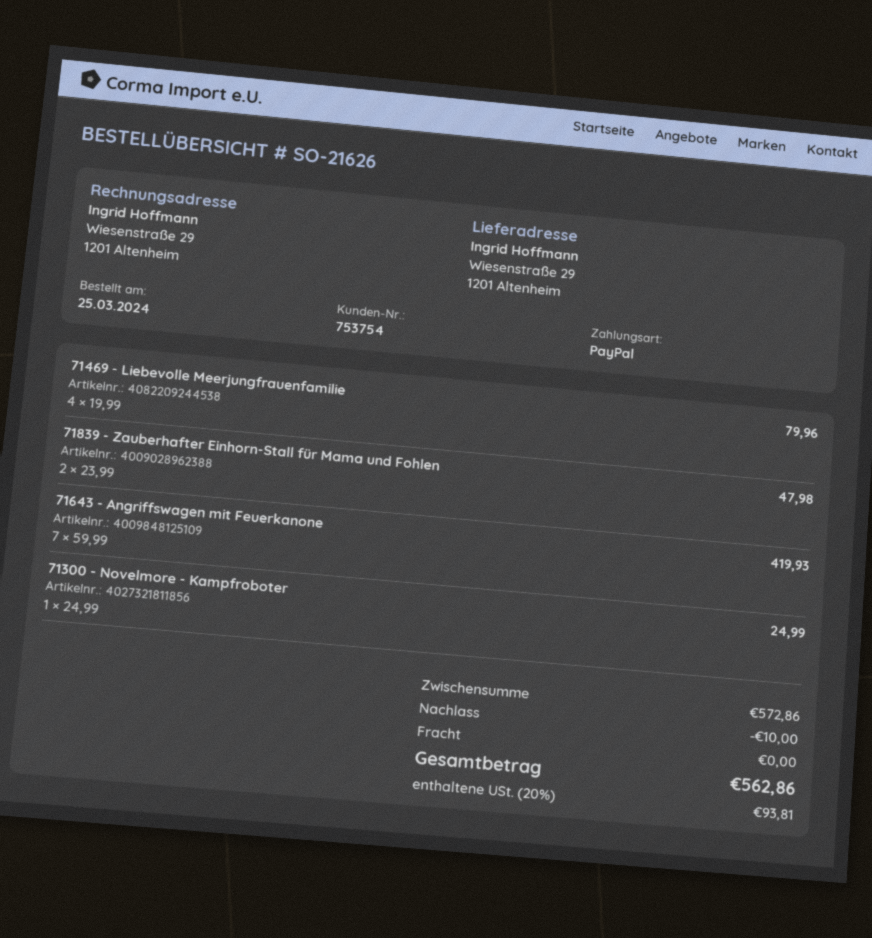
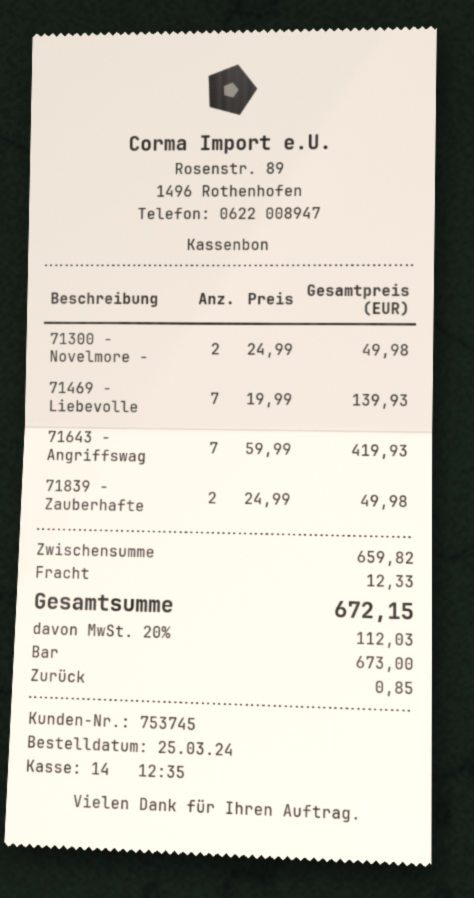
customer number: 753754 -> 753745
payment method: PayPal -> cash
71469 - Liebevolle Meerjungfrauenfamilie: 4 x 19.99 = 79.96 -> 7 x 19.99 = 139.93
71839 - Zauberhafter Einhorn-Stall für Mama und Fohlen: 2 x 23.99 = 47.98 -> 2 x 24.99 = 49.98
71300 - Novelmore - Kampfroboter: 1 x 24.99 = 24.99 -> 2 x 24.99 = 49.98
subtotal: 572.86 -> 659.82
discount: 10.00 -> none
shipping: 0.00 -> 12.33
tax: 20% = 93.81 -> 20% = 112.03
total: 562.86 -> 672.15

